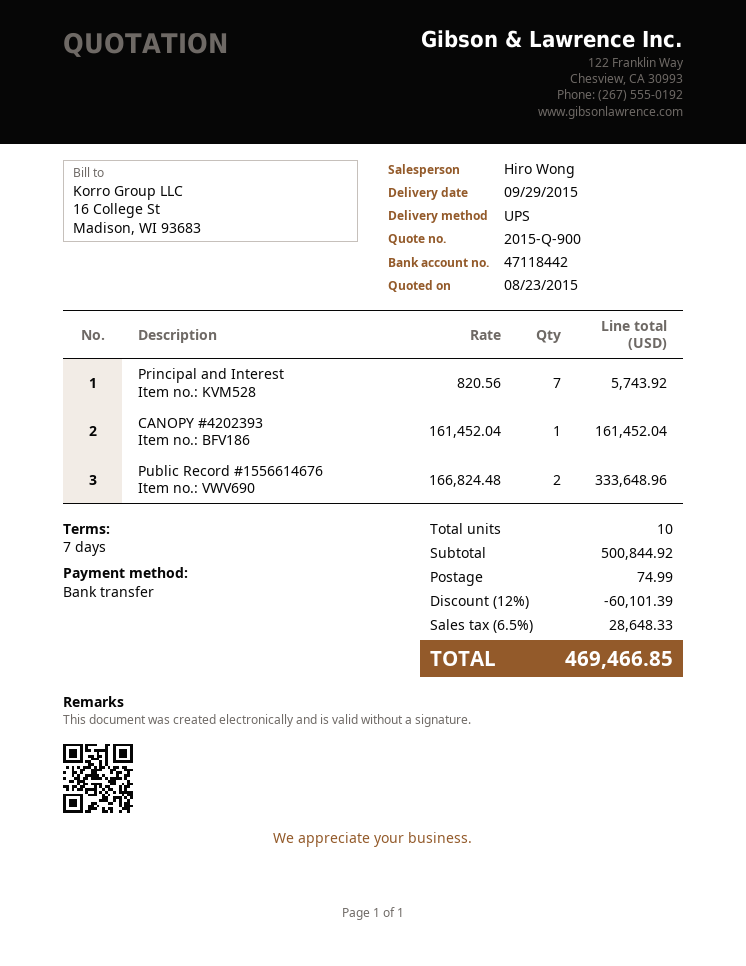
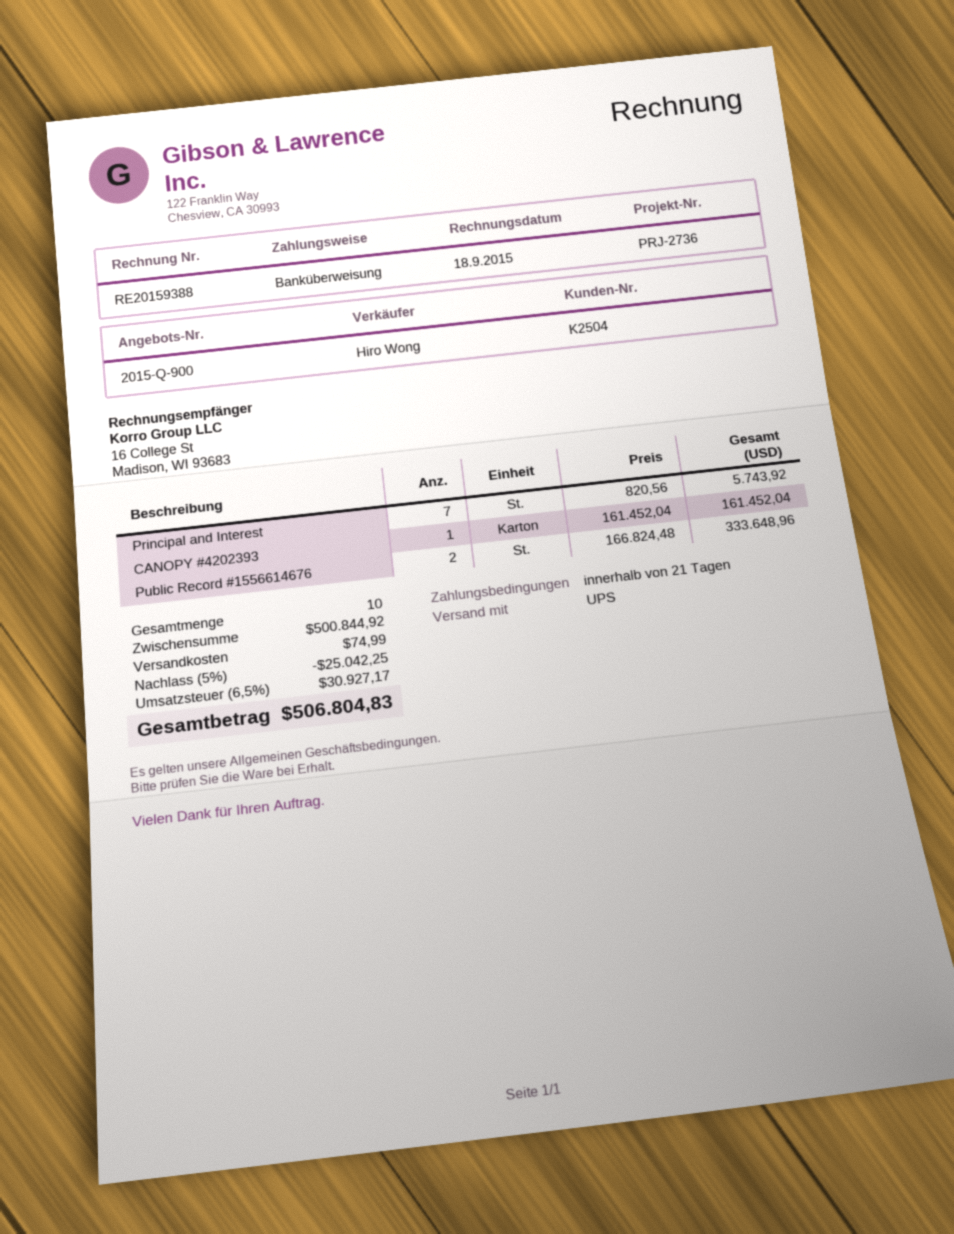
payment terms: 7 days -> 21 days
discount: 12% = 60101.39 -> 5% = 25042.25
tax: 6.5% = 28648.33 -> 6.5% = 30927.17
total: 469466.85 -> 506804.83

